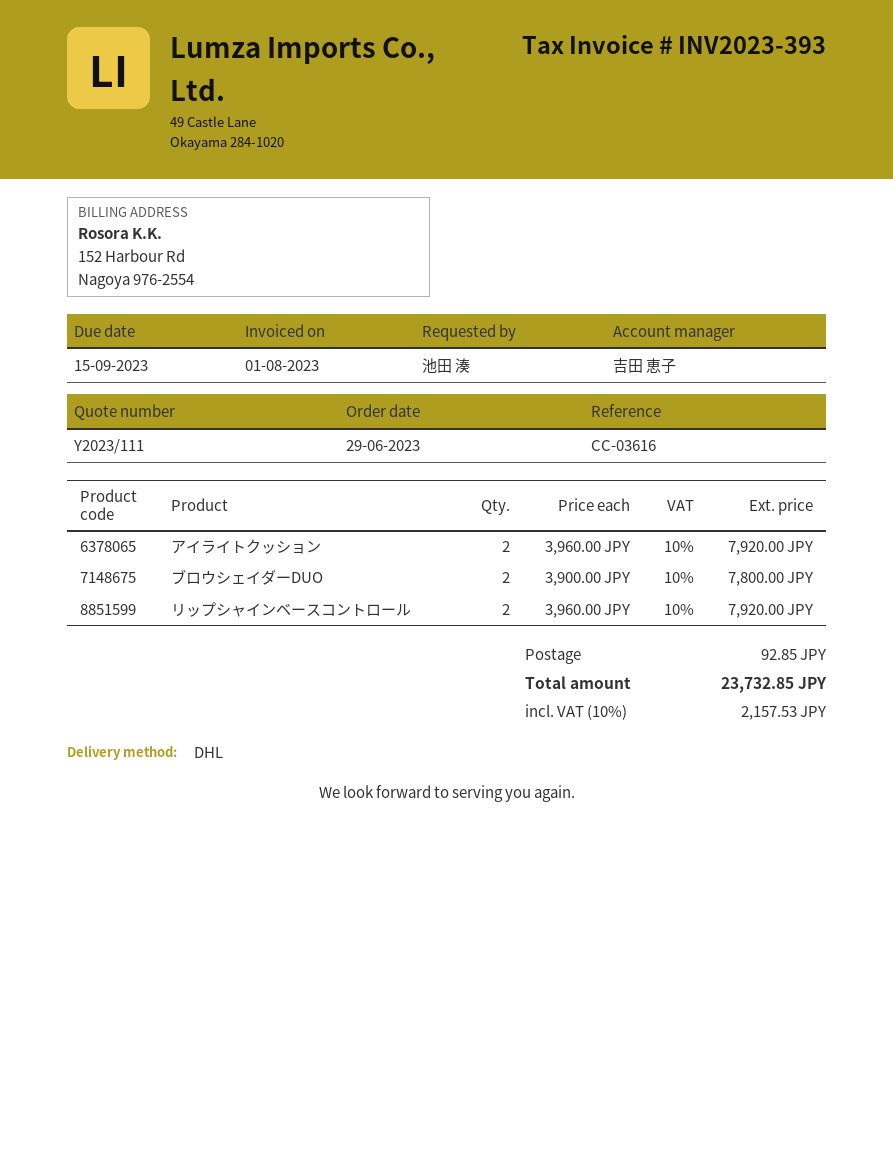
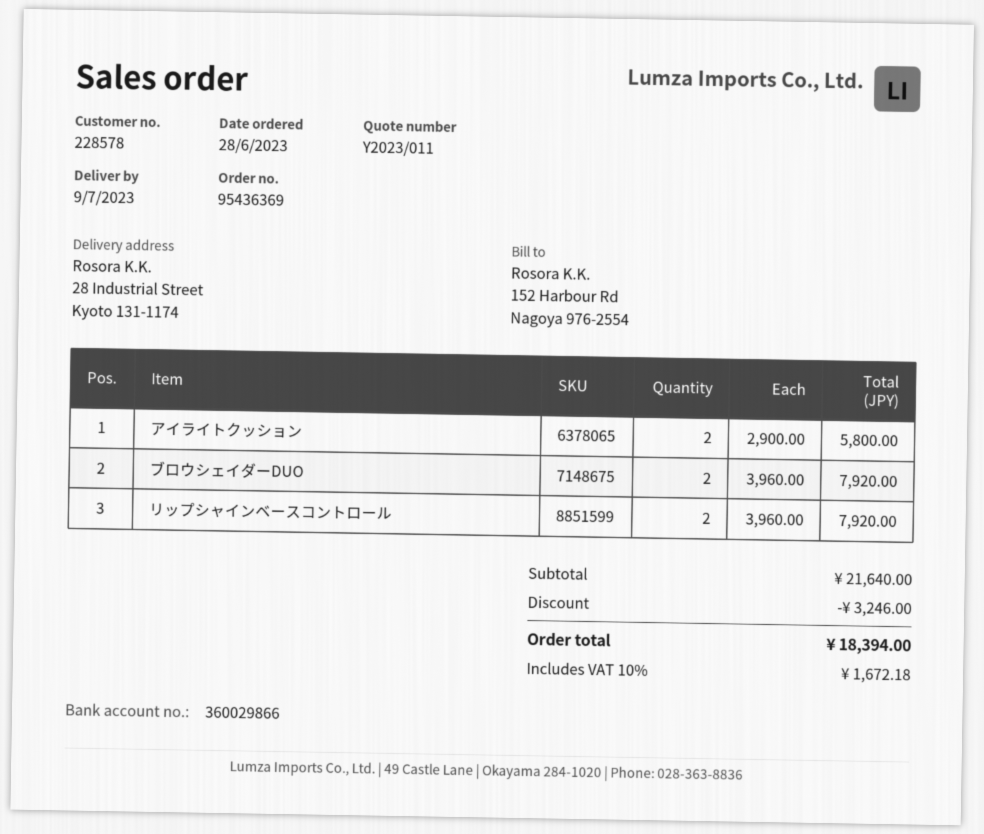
quote number: Y2023/111 -> Y2023/011
order date: 2023-06-29 -> 2023-06-28
アイライトクッション: 2 x 3960.00 = 7920.00 -> 2 x 2900.00 = 5800.00
ブロウシェイダーDUO: 2 x 3900.00 = 7800.00 -> 2 x 3960.00 = 7920.00
discount: none -> 3246.00
shipping: 92.85 -> none
tax: 10% = 2157.53 -> 10% = 1672.18
total: 23732.85 -> 18394.00

